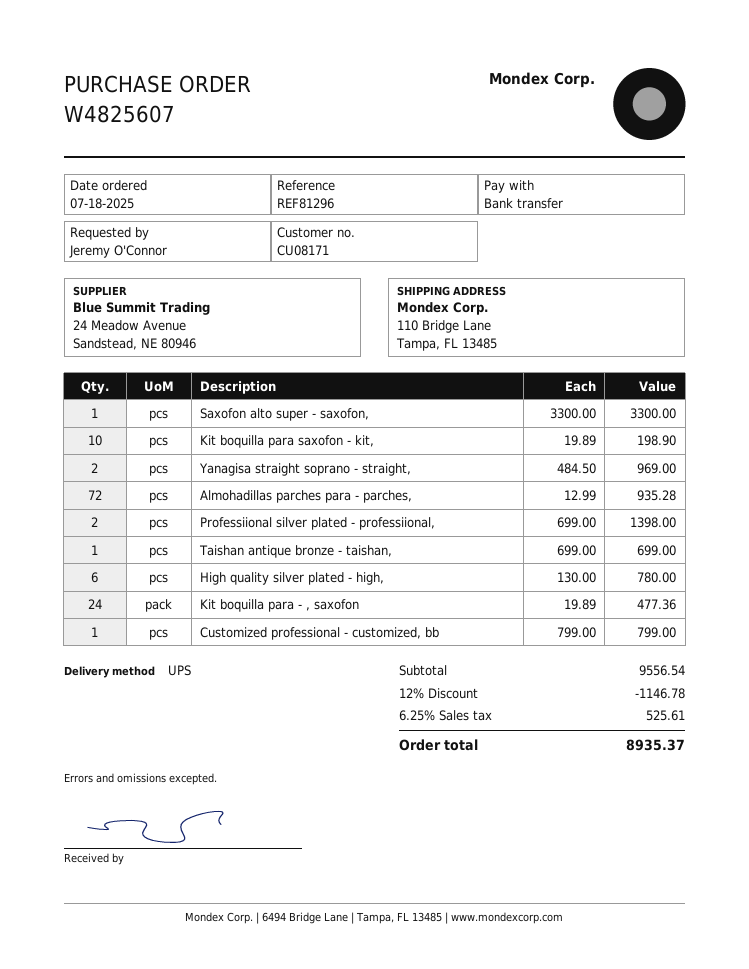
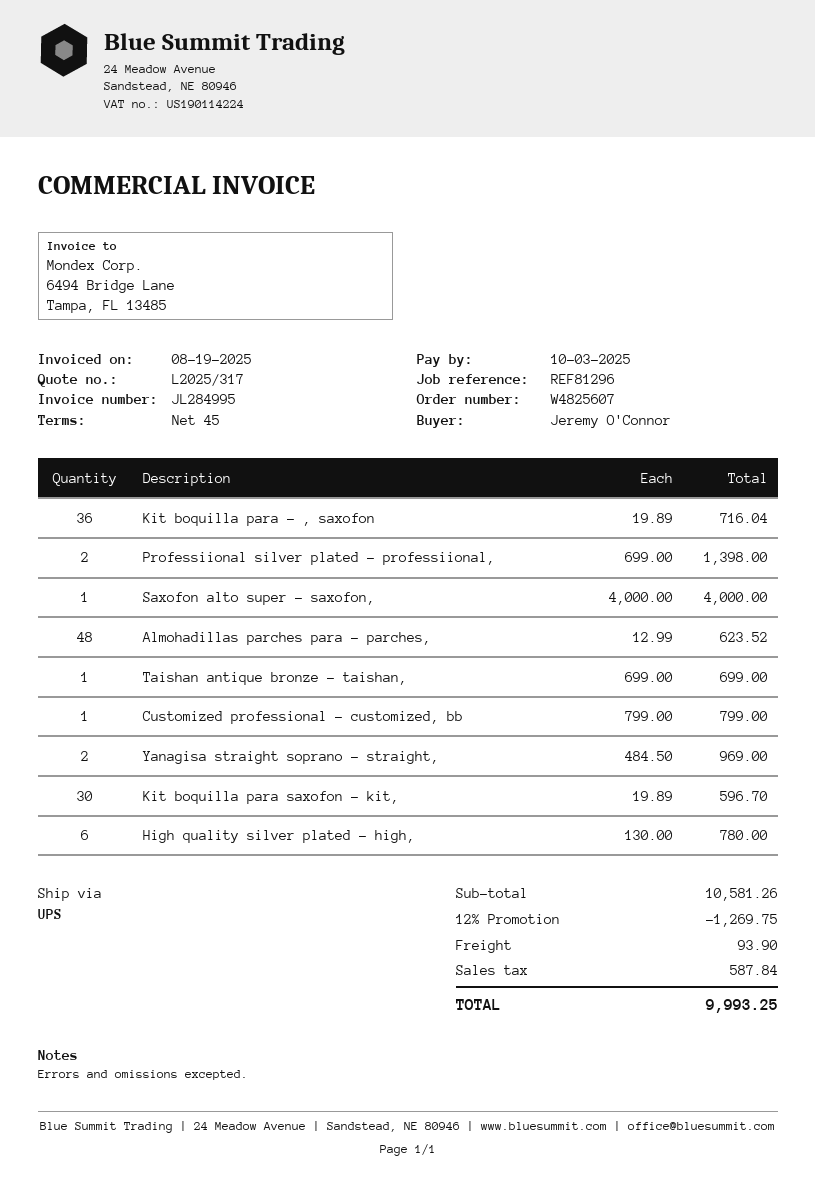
Saxofon alto super - saxofon,: 1 x 3300.00 = 3300.00 -> 1 x 4000.00 = 4000.00
Kit boquilla para saxofon - kit,: 10 x 19.89 = 198.90 -> 30 x 19.89 = 596.70
Almohadillas parches para - parches,: 72 x 12.99 = 935.28 -> 48 x 12.99 = 623.52
Kit boquilla para - , saxofon: 24 x 19.89 = 477.36 -> 36 x 19.89 = 716.04
subtotal: 9556.54 -> 10581.26
discount: 12% = 1146.78 -> 12% = 1269.75
shipping: none -> 93.90
tax: 525.61 -> 587.84
total: 8935.37 -> 9993.25

